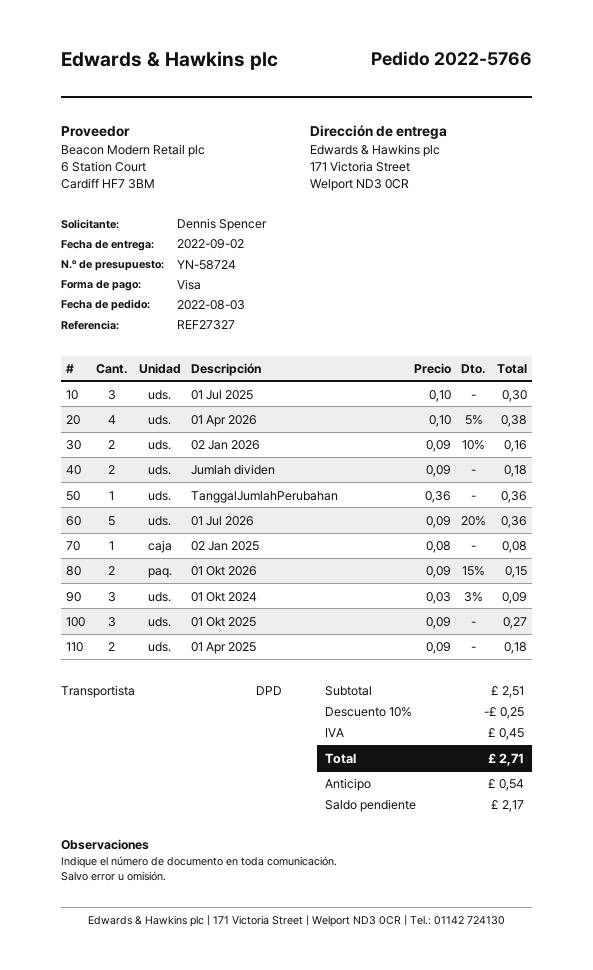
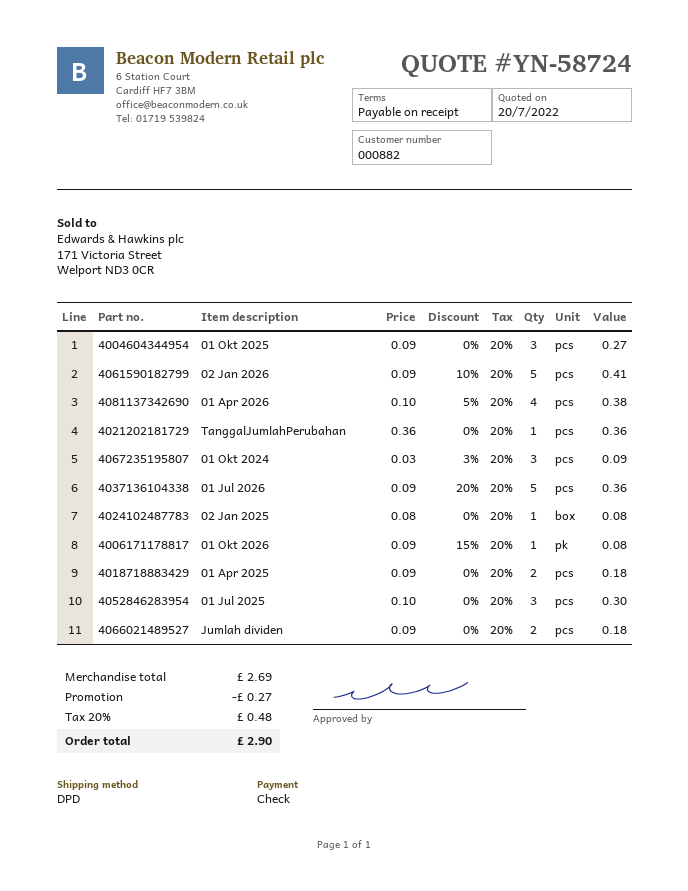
payment method: Visa -> cheque
02 Jan 2026: 2 x 0.09 - 10% = 0.16 -> 5 x 0.09 - 10% = 0.41
01 Okt 2026: 2 x 0.09 - 15% = 0.15 -> 1 x 0.09 - 15% = 0.08
subtotal: 2.51 -> 2.69
discount: 0.25 -> 0.27
tax: 0.45 -> 0.48
total: 2.71 -> 2.90

